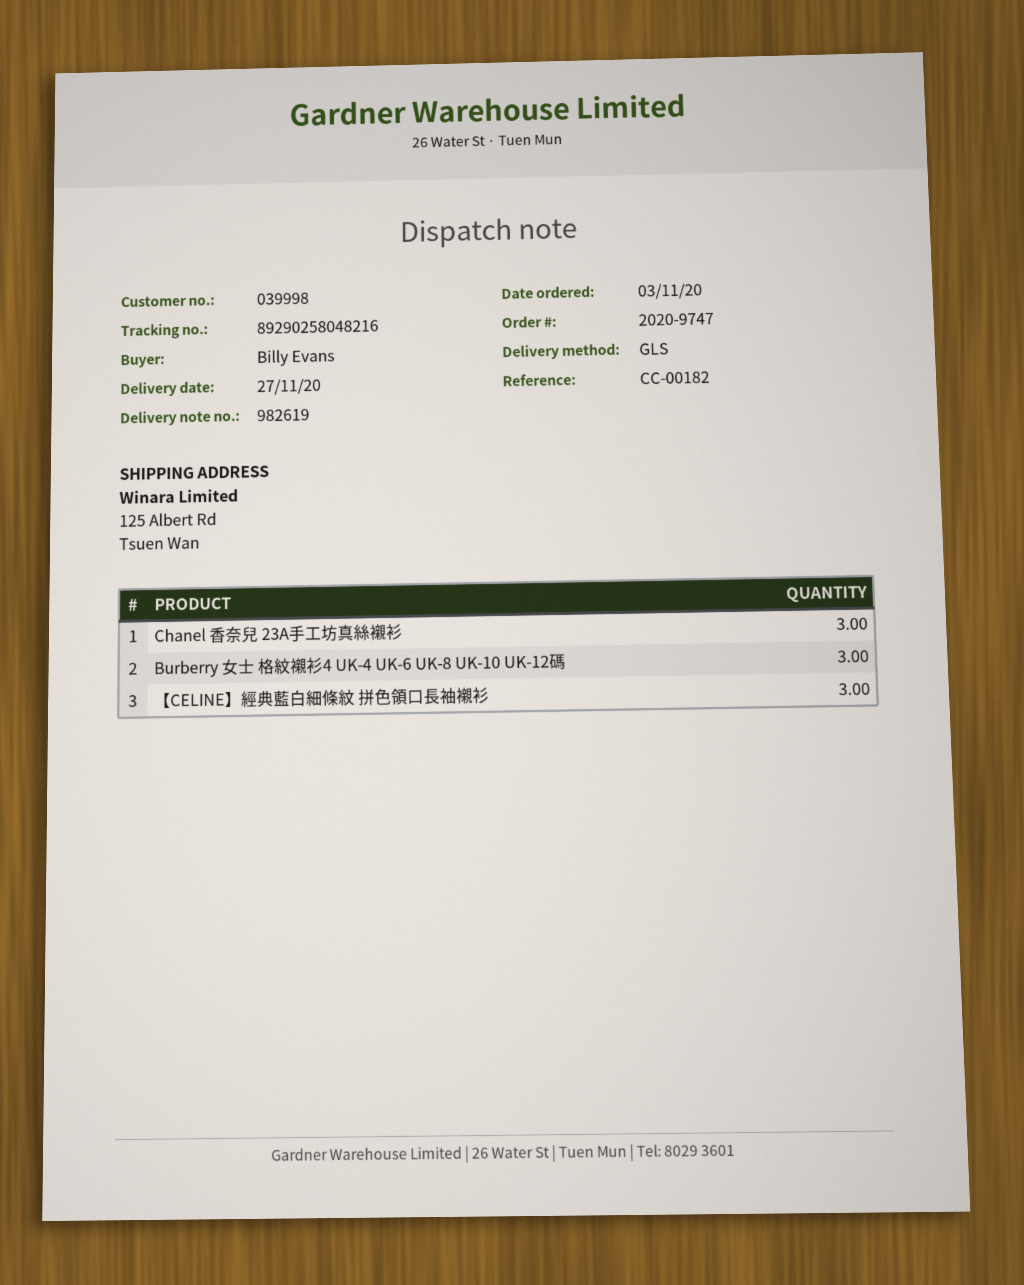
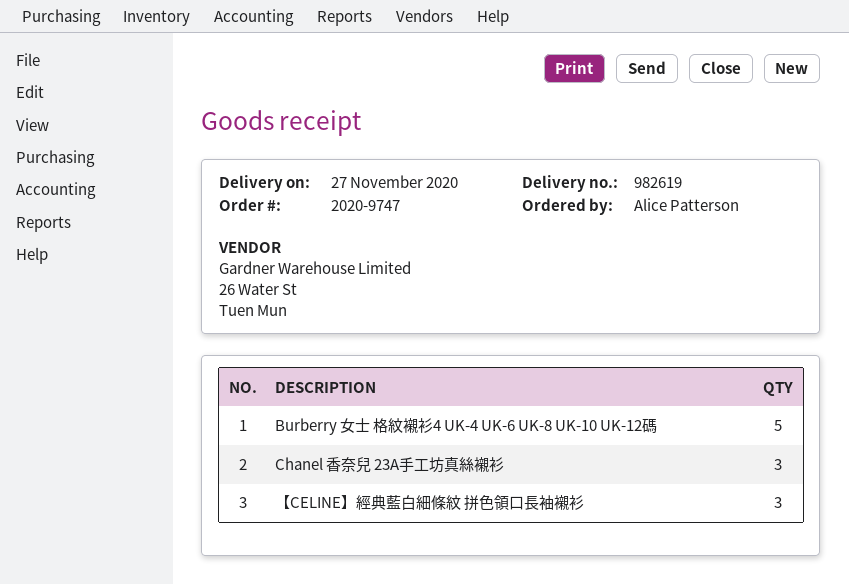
ordered by: Billy Evans -> Alice Patterson
Burberry 女士 格紋襯衫4 UK-4 UK-6 UK-8 UK-10 UK-12碼: 3 -> 5

